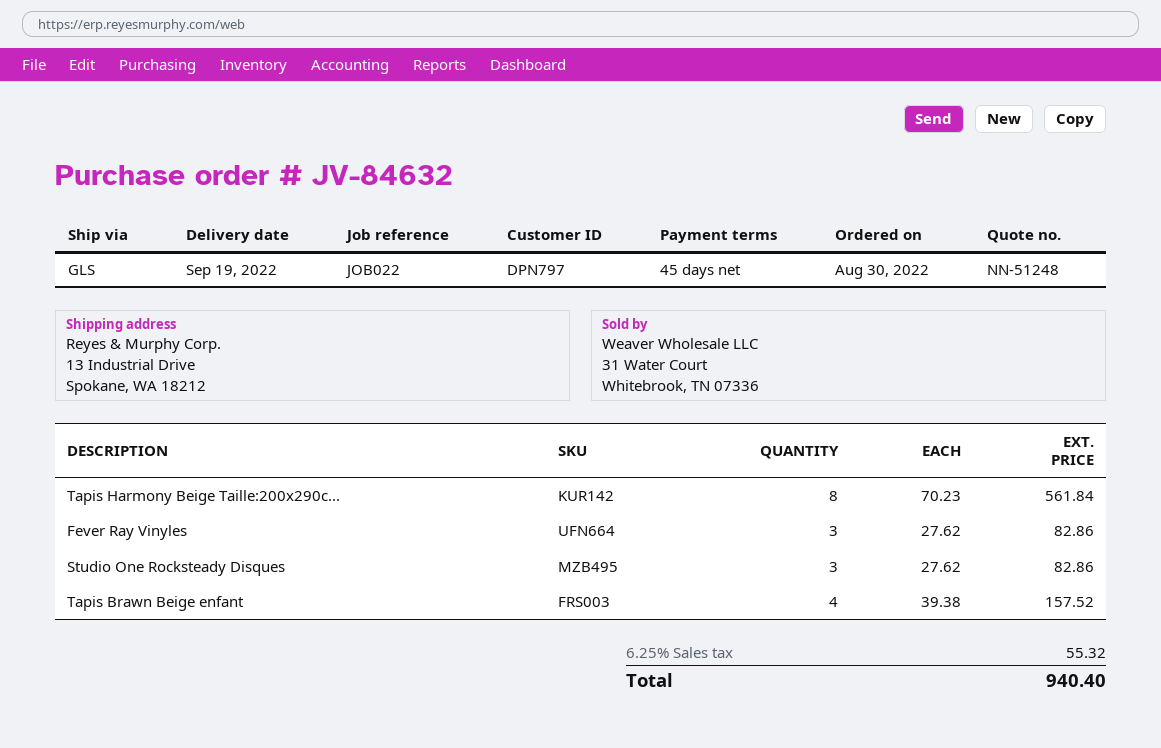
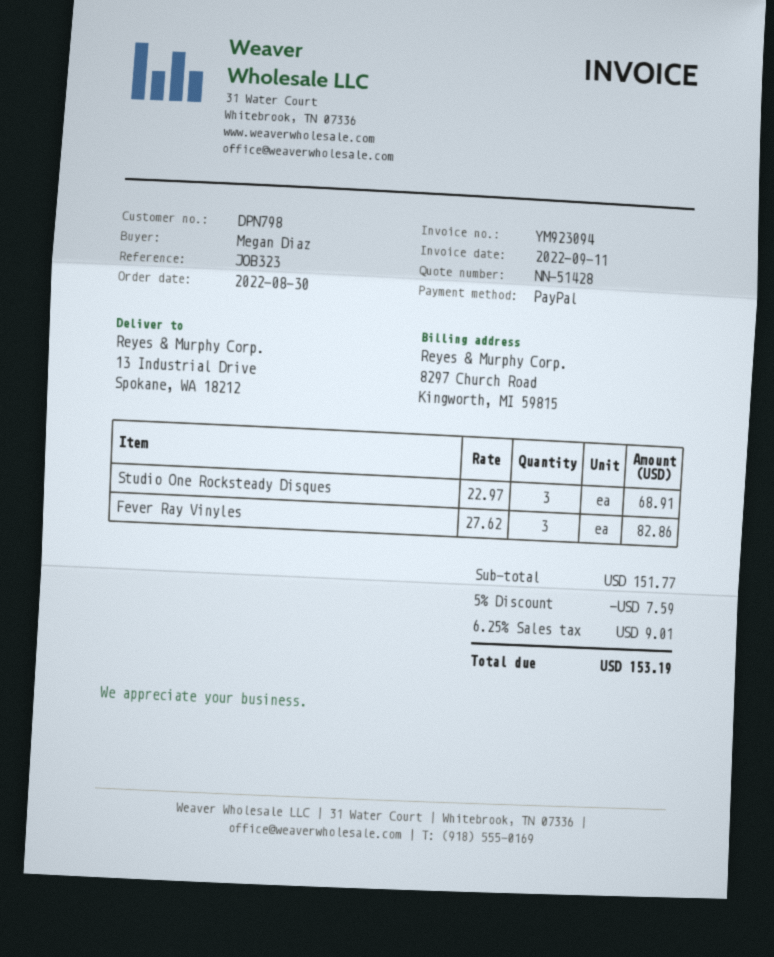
quote number: NN-51248 -> NN-51428
customer number: DPN797 -> DPN798
reference: JOB022 -> JOB323
Tapis Harmony Beige Taille:200x290c...: 8 x 70.23 = 561.84 -> none
Studio One Rocksteady Disques: 3 x 27.62 = 82.86 -> 3 x 22.97 = 68.91
Tapis Brawn Beige enfant: 4 x 39.38 = 157.52 -> none
discount: none -> 5% = 7.59
tax: 6.25% = 55.32 -> 6.25% = 9.01
total: 940.40 -> 153.19

